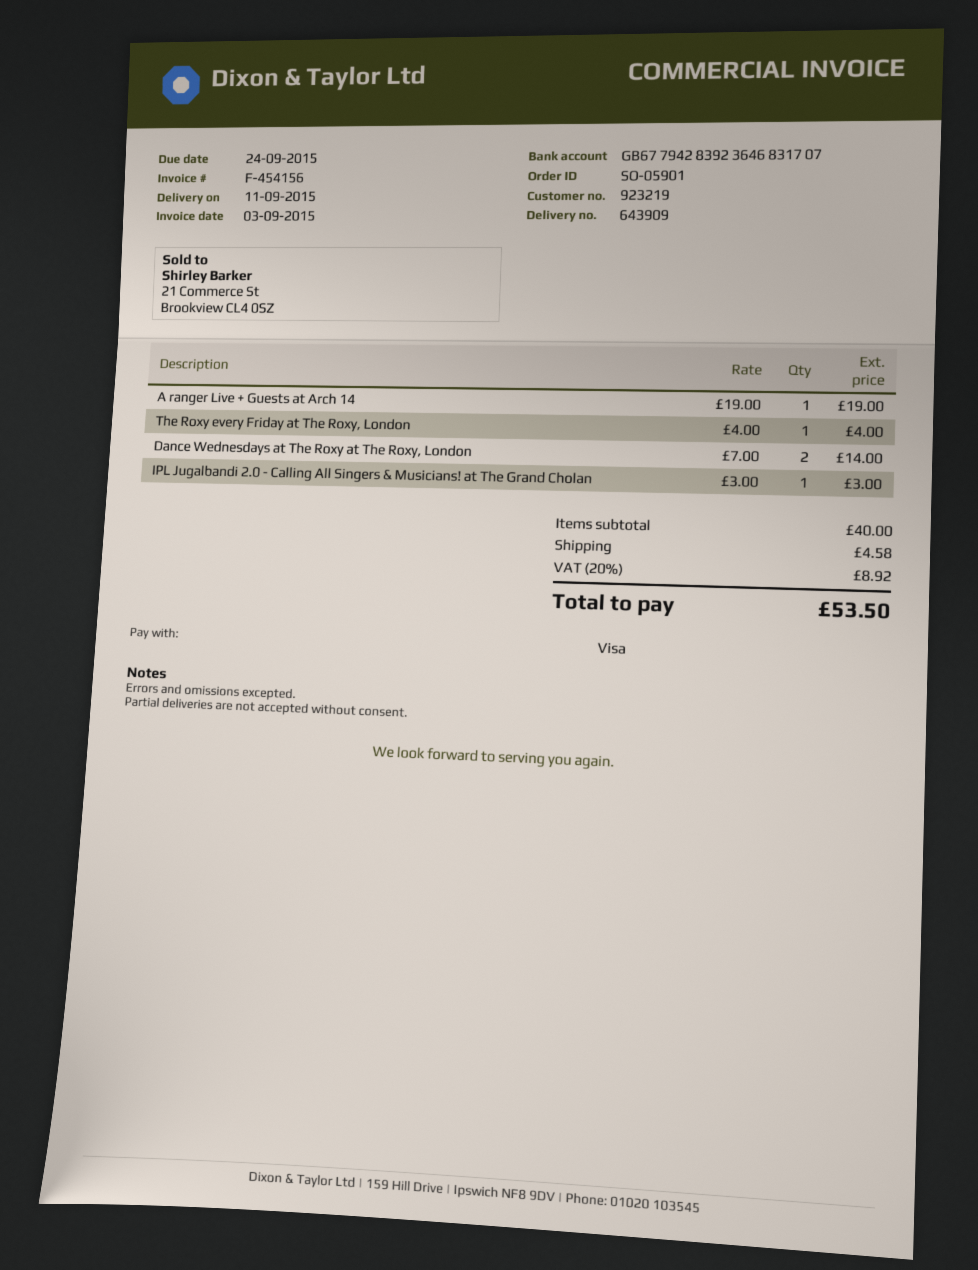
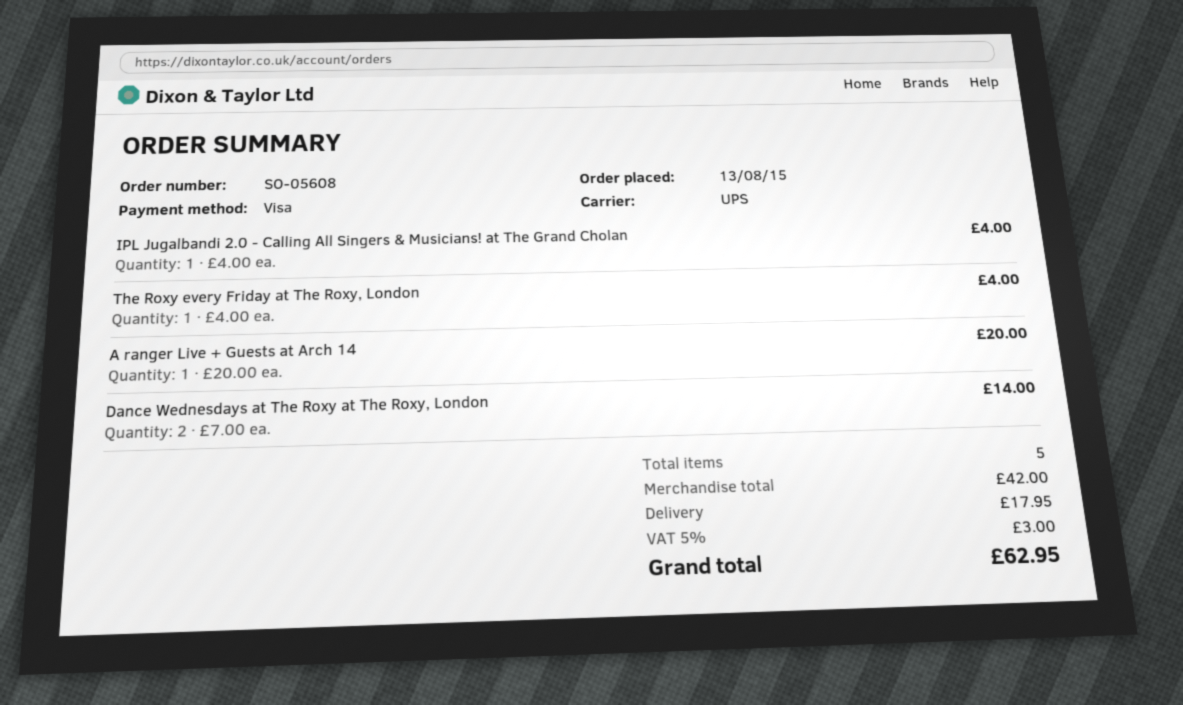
order number: SO-05901 -> SO-05608
A ranger Live + Guests at Arch 14: 1 x 19.00 = 19.00 -> 1 x 20.00 = 20.00
IPL Jugalbandi 2.0 - Calling All Singers & Musicians! at The Grand Cholan: 1 x 3.00 = 3.00 -> 1 x 4.00 = 4.00
subtotal: 40.00 -> 42.00
shipping: 4.58 -> 17.95
tax: 20% = 8.92 -> 5% = 3.00
total: 53.50 -> 62.95

